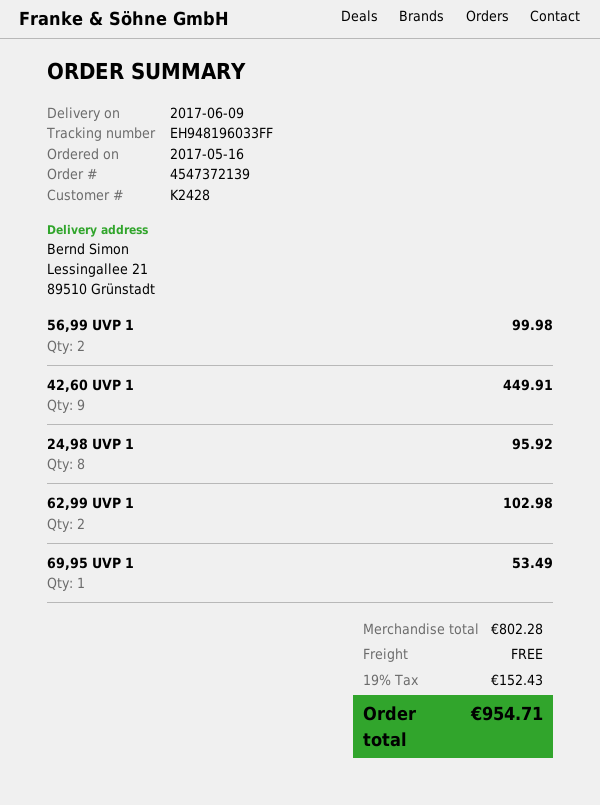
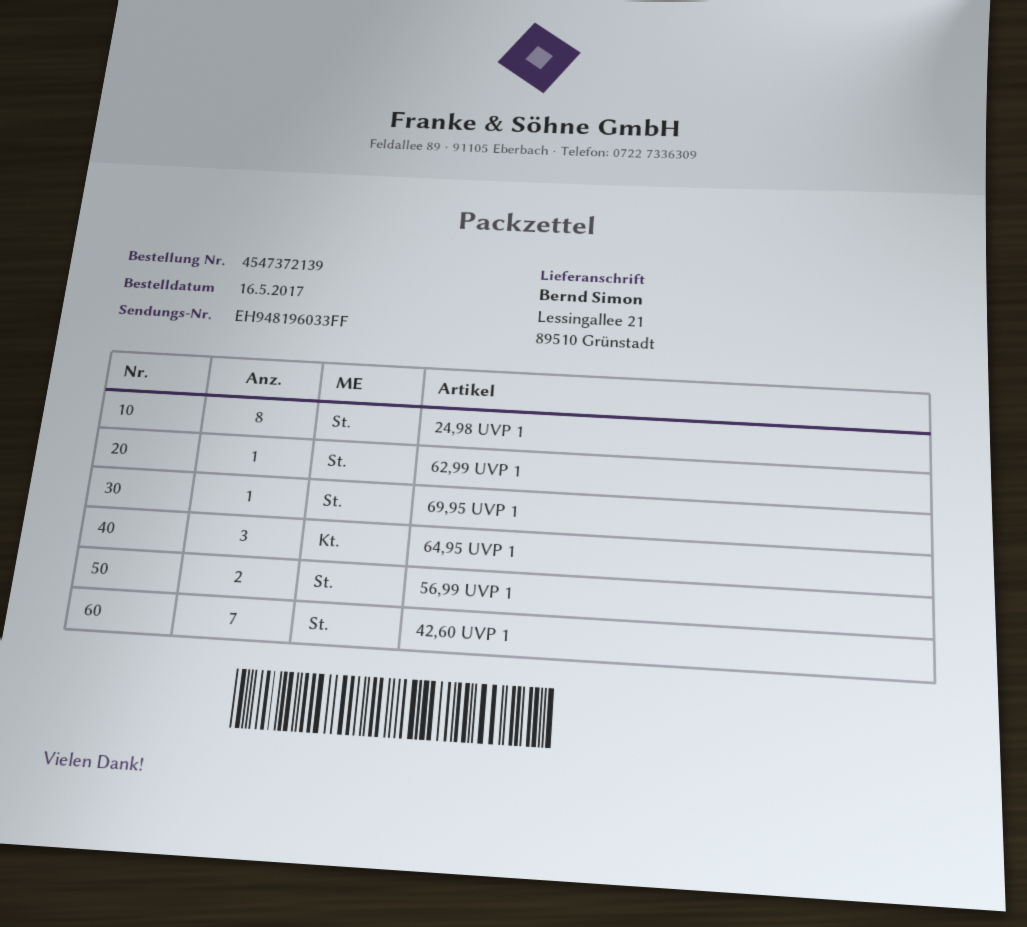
42,60 UVP 1: 9 -> 7
62,99 UVP 1: 2 -> 1
64,95 UVP 1: none -> 3

